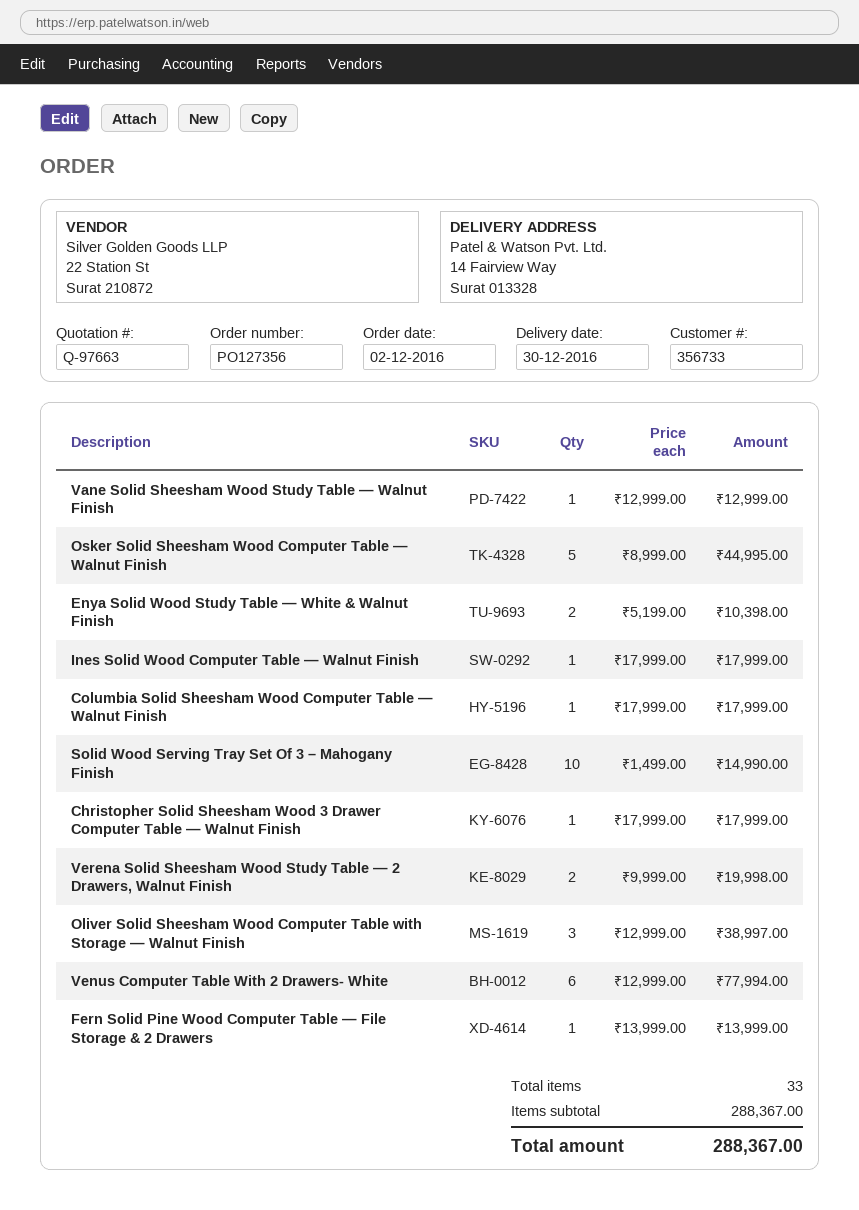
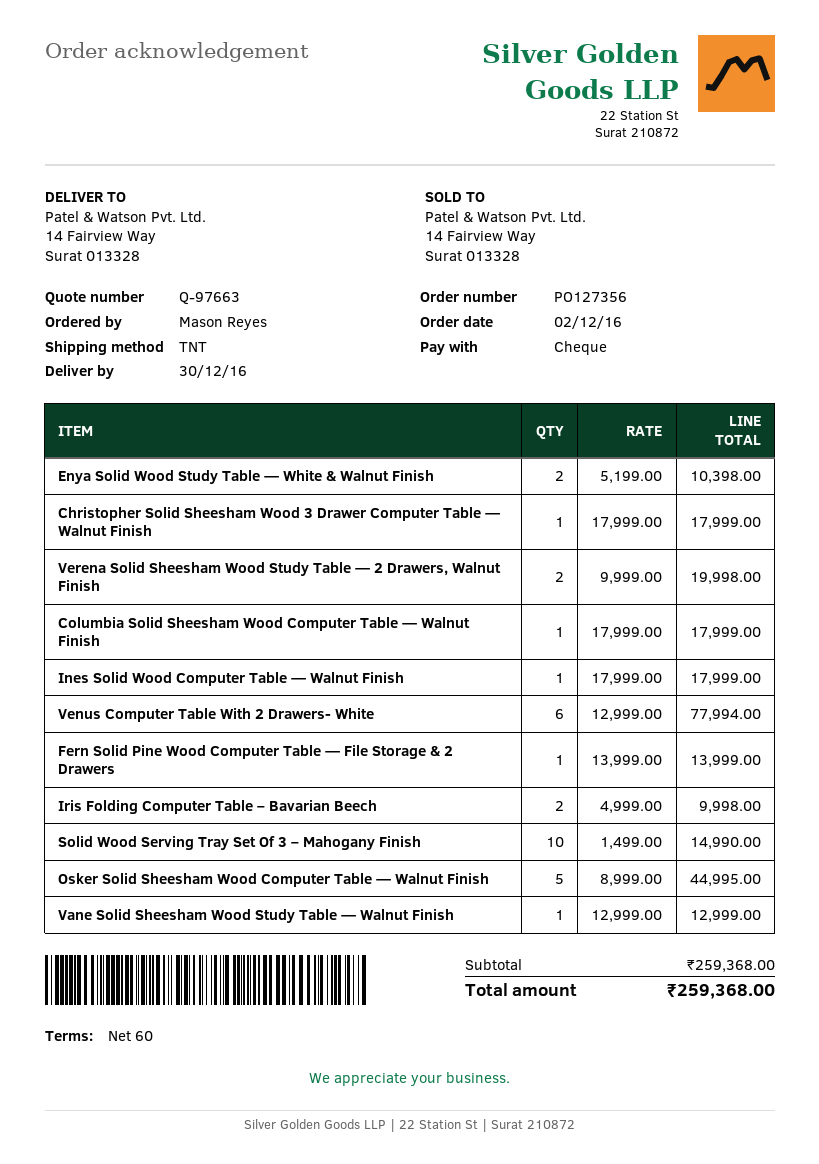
Oliver Solid Sheesham Wood Computer Table with Storage — Walnut Finish: 3 x 12999.00 = 38997.00 -> none
Iris Folding Computer Table – Bavarian Beech: none -> 2 x 4999.00 = 9998.00
subtotal: 288367.00 -> 259368.00
total: 288367.00 -> 259368.00

